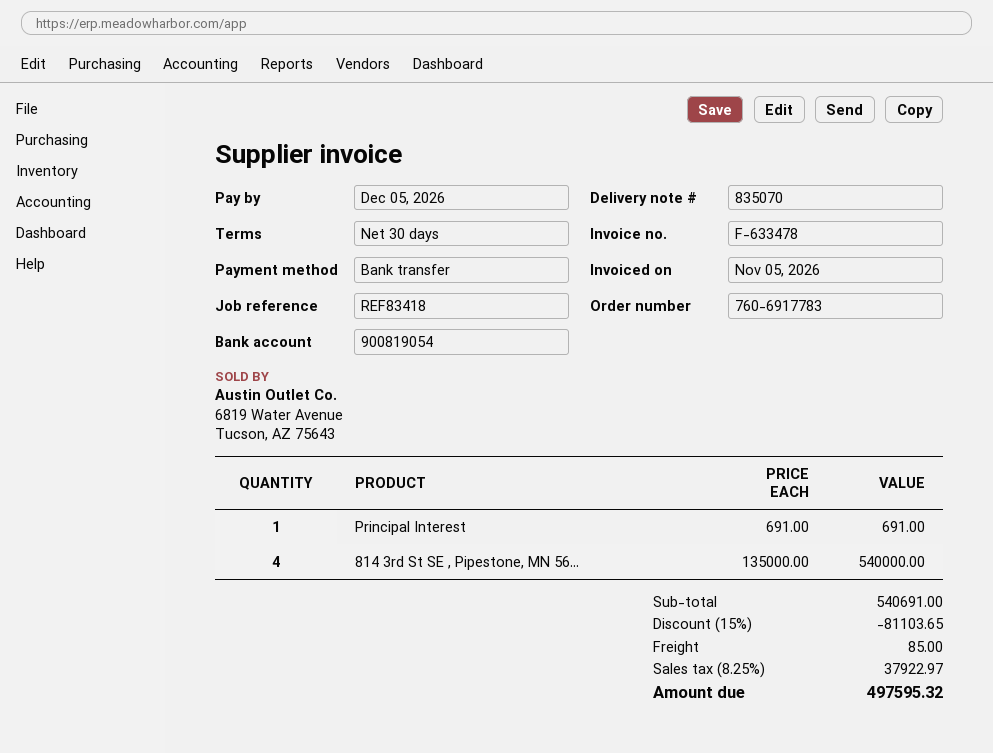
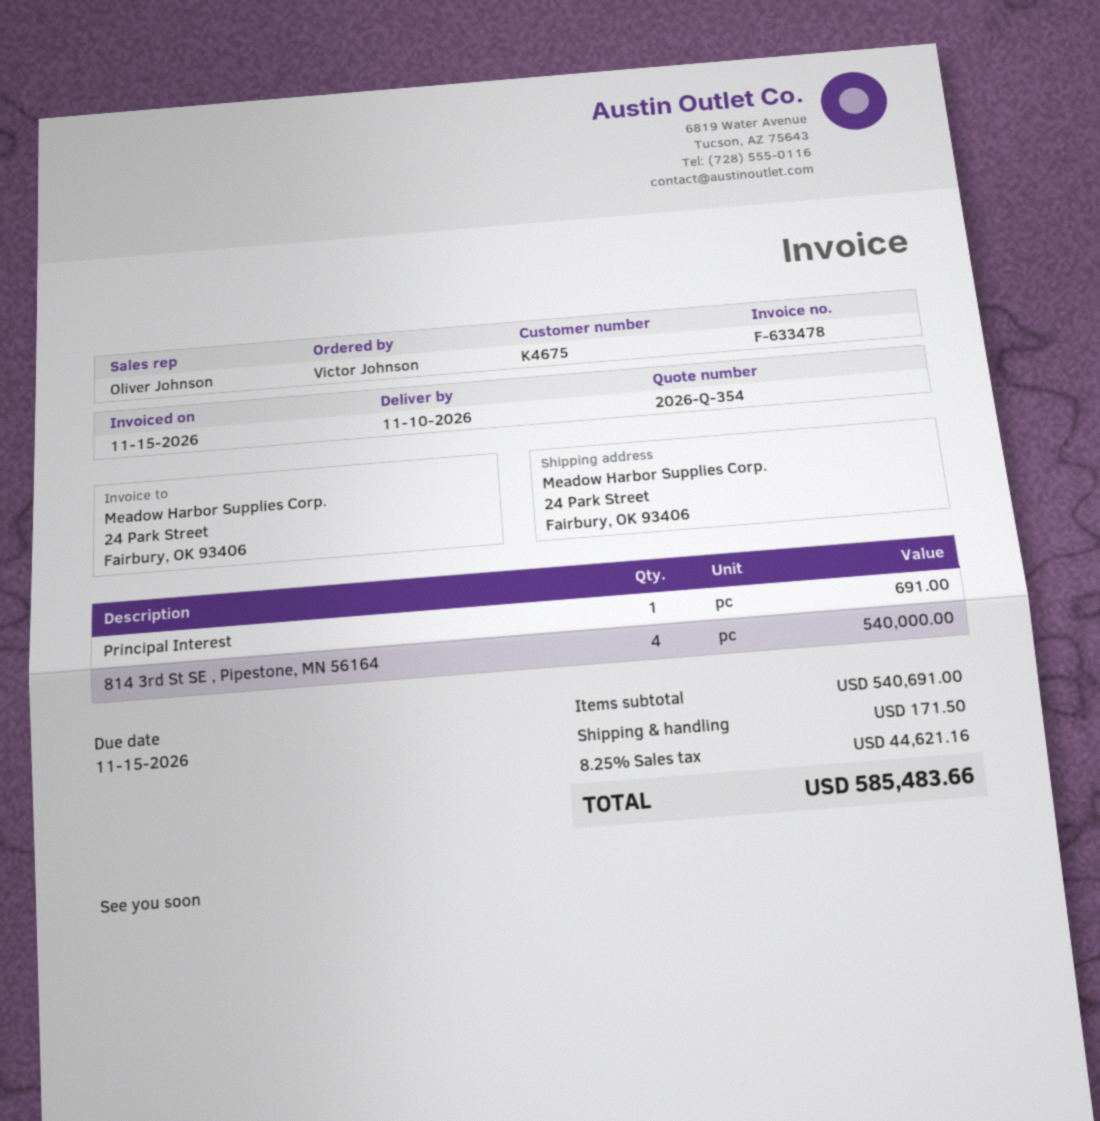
invoice date: 2026-11-05 -> 2026-11-15
due date: 2026-12-05 -> 2026-11-15
discount: 15% = 81103.65 -> none
shipping: 85.00 -> 171.50
tax: 8.25% = 37922.97 -> 8.25% = 44621.16
total: 497595.32 -> 585483.66

